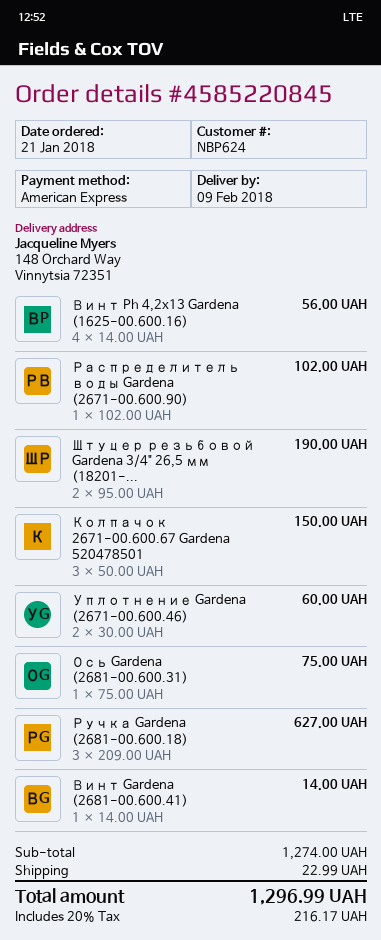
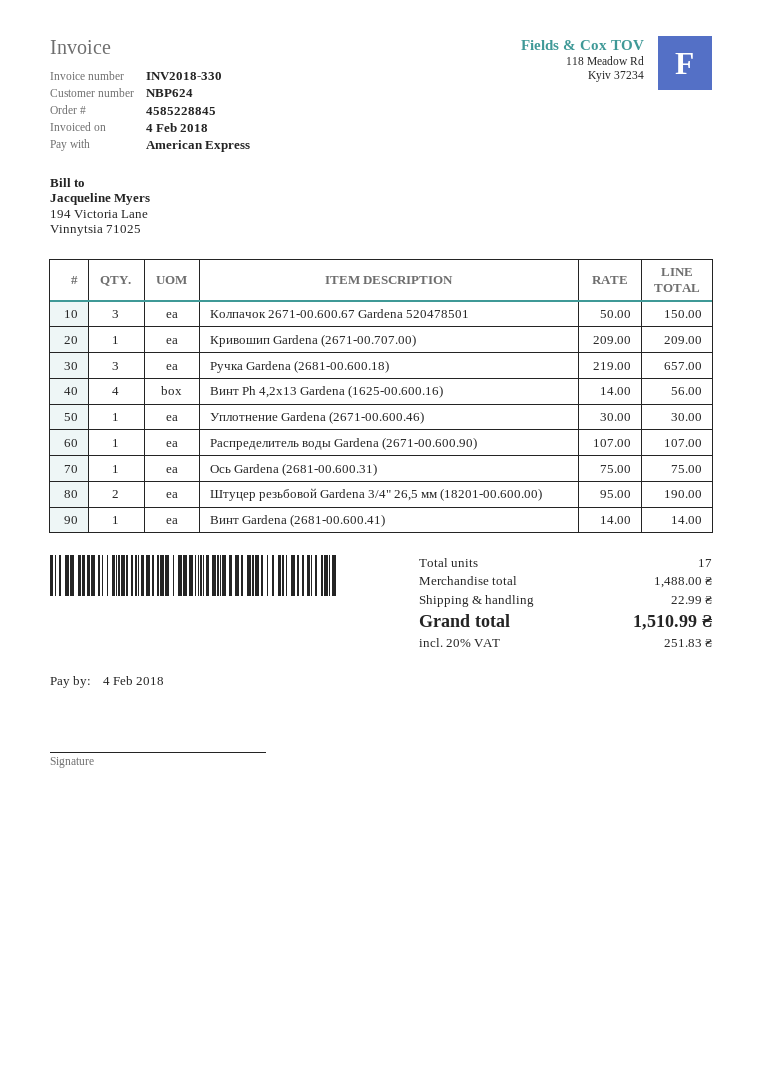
order number: 4585220845 -> 4585228845
Распределитель воды Gardena (2671-00.600.90): 1 x 102.00 = 102.00 -> 1 x 107.00 = 107.00
Уплотнение Gardena (2671-00.600.46): 2 x 30.00 = 60.00 -> 1 x 30.00 = 30.00
Ручка Gardena (2681-00.600.18): 3 x 209.00 = 627.00 -> 3 x 219.00 = 657.00
Кривошип Gardena (2671-00.707.00): none -> 1 x 209.00 = 209.00
subtotal: 1274.00 -> 1488.00
tax: 20% = 216.17 -> 20% = 251.83
total: 1296.99 -> 1510.99

